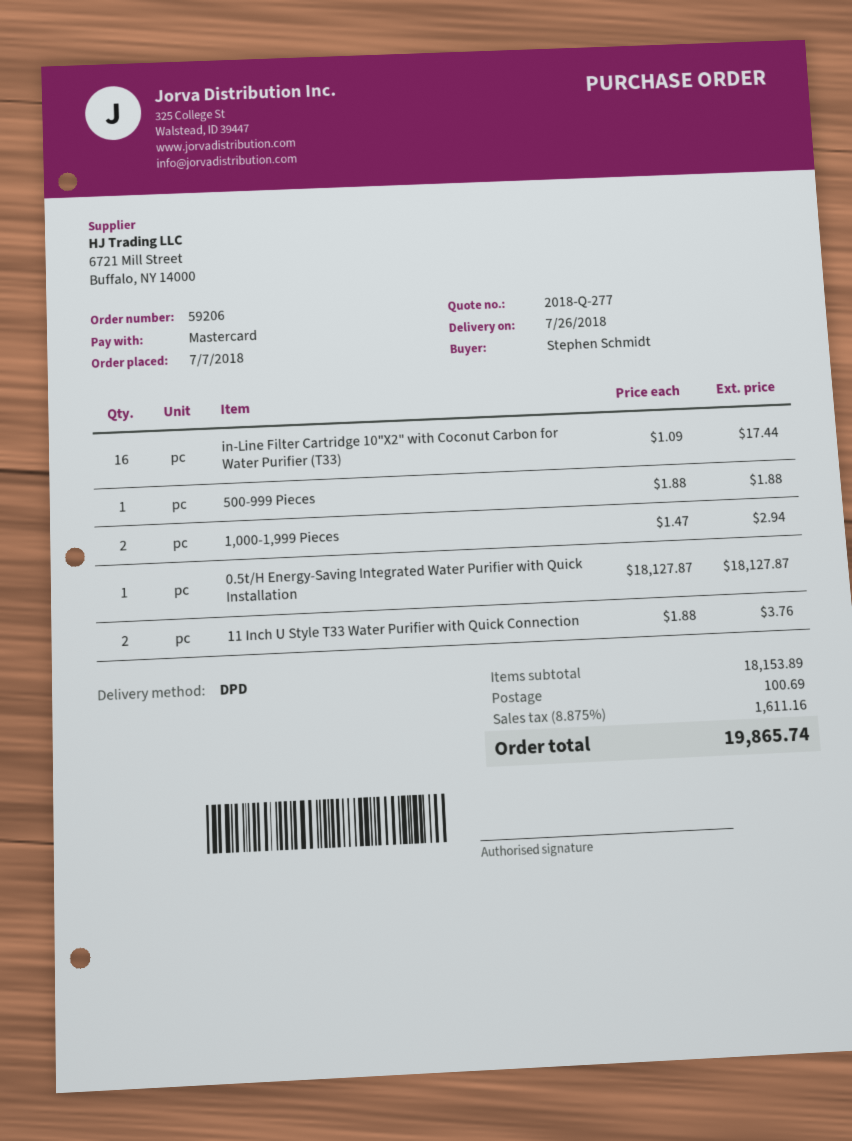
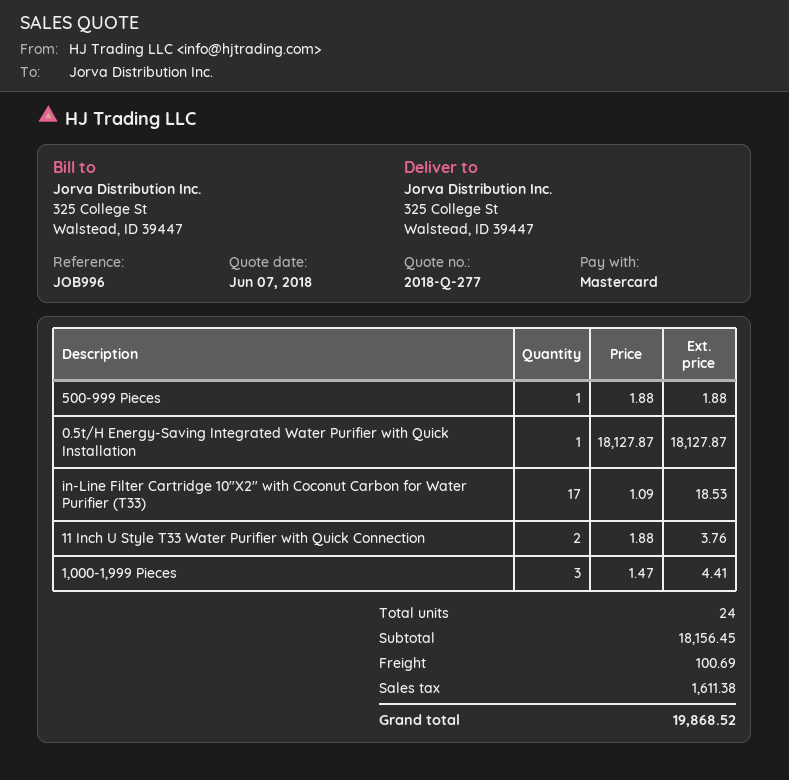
in-Line Filter Cartridge 10"X2" with Coconut Carbon for Water Purifier (T33): 16 x 1.09 = 17.44 -> 17 x 1.09 = 18.53
1,000-1,999 Pieces: 2 x 1.47 = 2.94 -> 3 x 1.47 = 4.41
subtotal: 18153.89 -> 18156.45
tax: 1611.16 -> 1611.38
total: 19865.74 -> 19868.52

